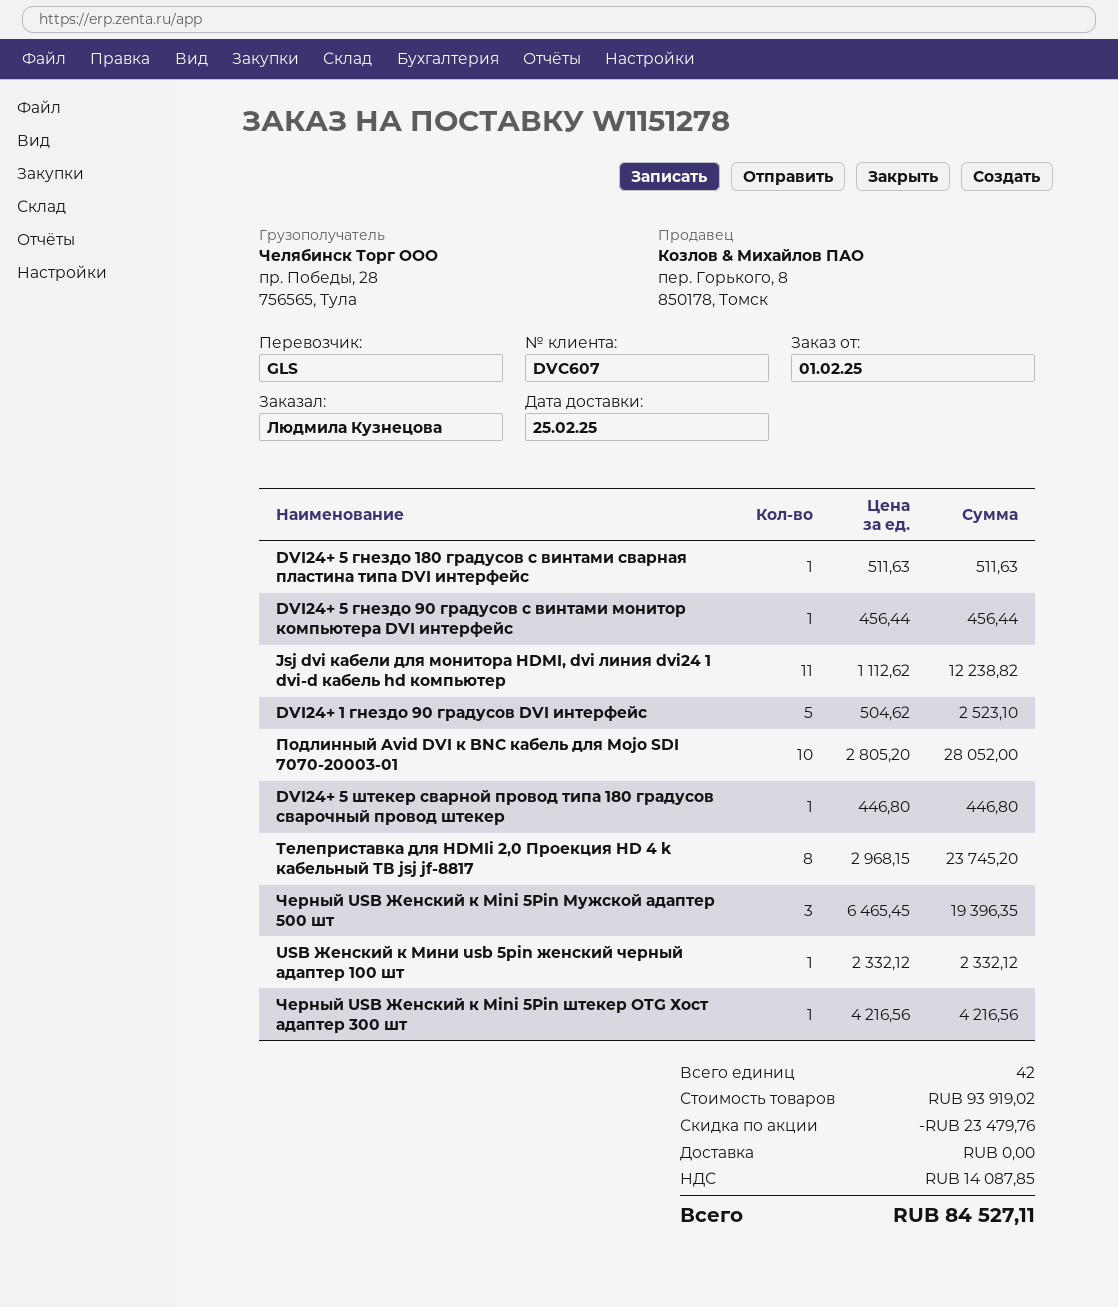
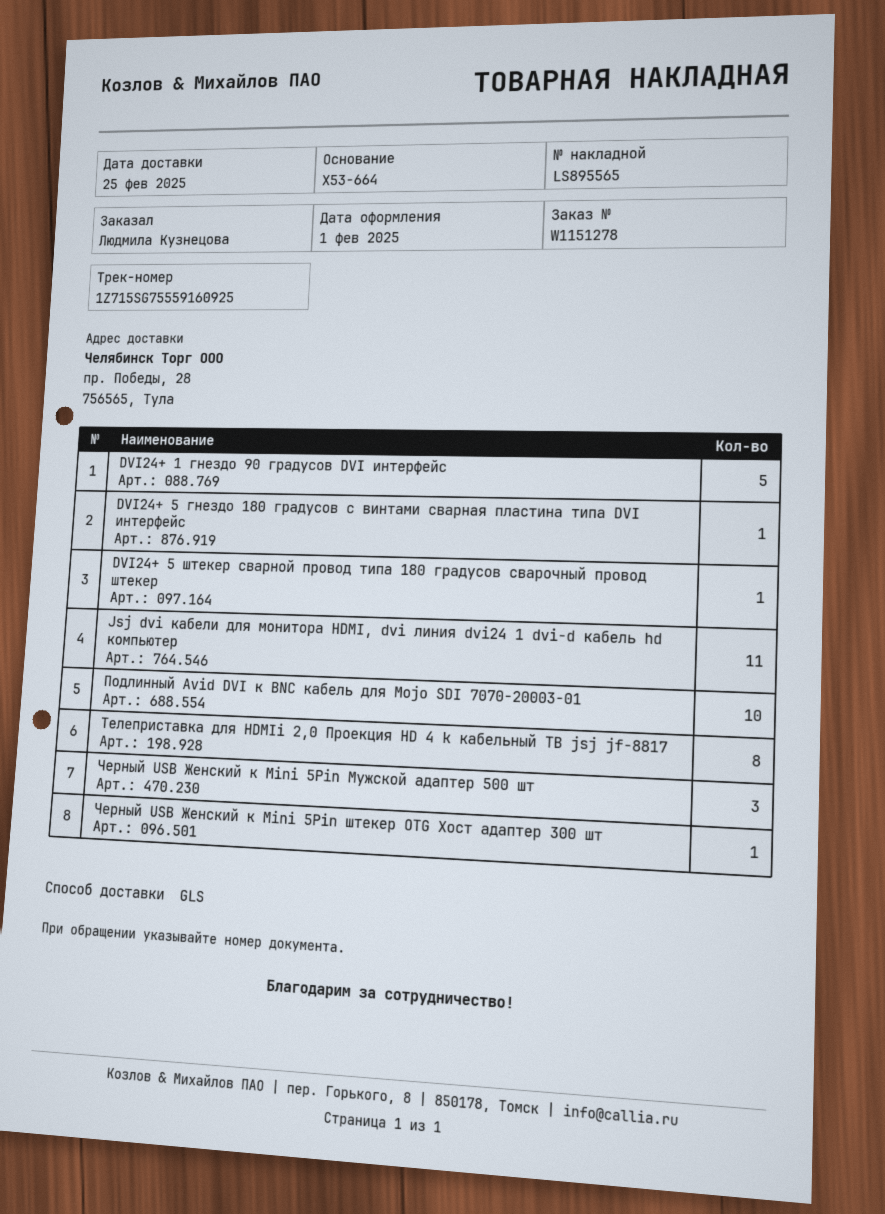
DVI24+ 5 гнездо 90 градусов с винтами монитор компьютера DVI интерфейс: 1 -> none
USB Женский к Мини usb 5pin женский черный адаптер 100 шт: 1 -> none

